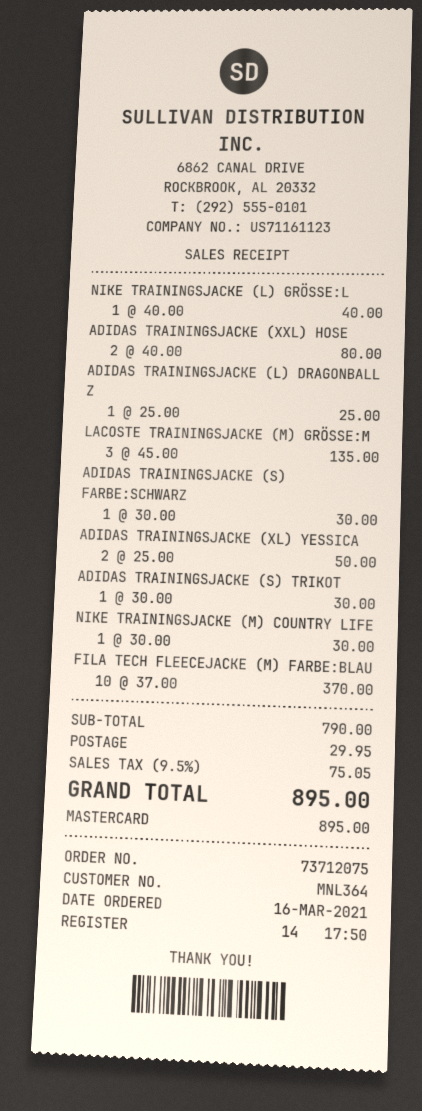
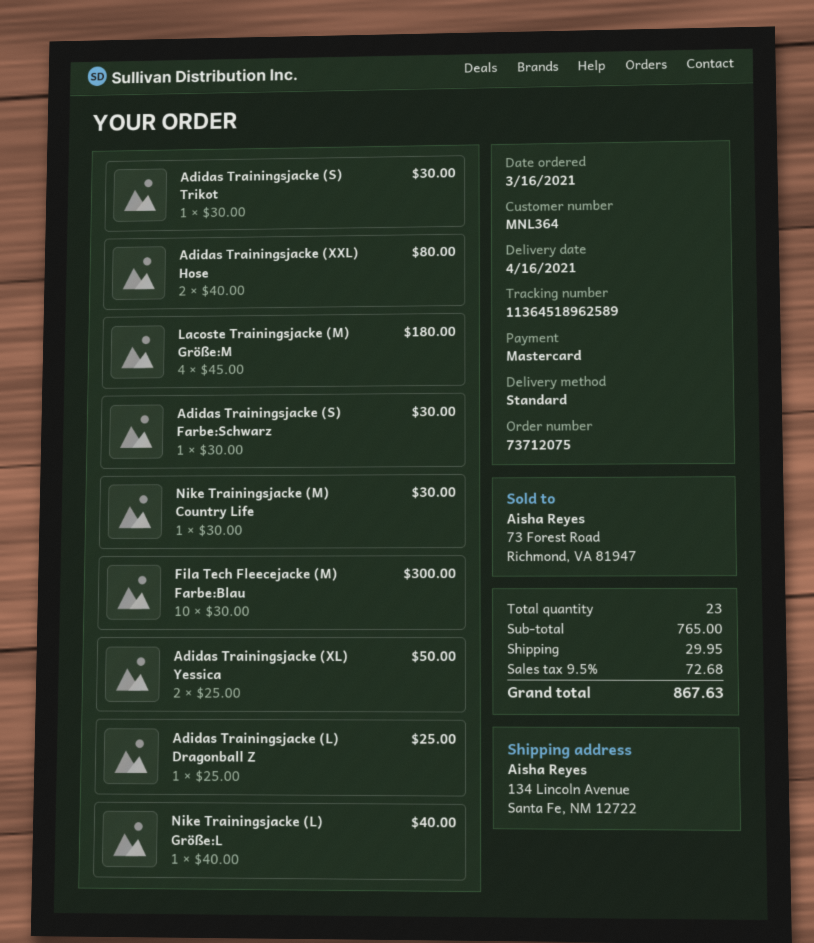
LACOSTE TRAININGSJACKE (M) GRÖSSE:M: 3 x 45.00 = 135.00 -> 4 x 45.00 = 180.00
FILA TECH FLEECEJACKE (M) FARBE:BLAU: 10 x 37.00 = 370.00 -> 10 x 30.00 = 300.00
subtotal: 790.00 -> 765.00
tax: 9.5% = 75.05 -> 9.5% = 72.68
total: 895.00 -> 867.63

